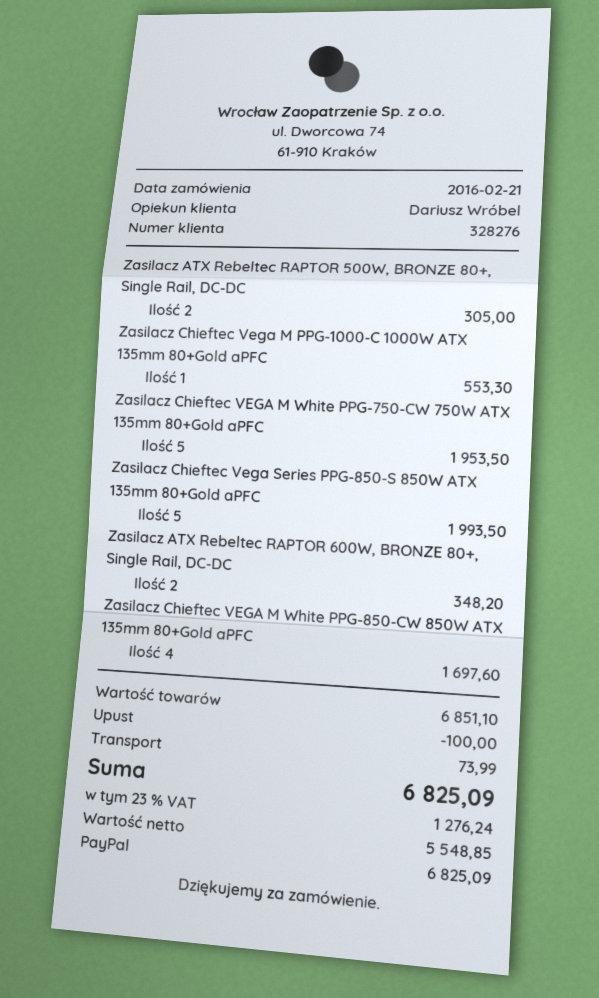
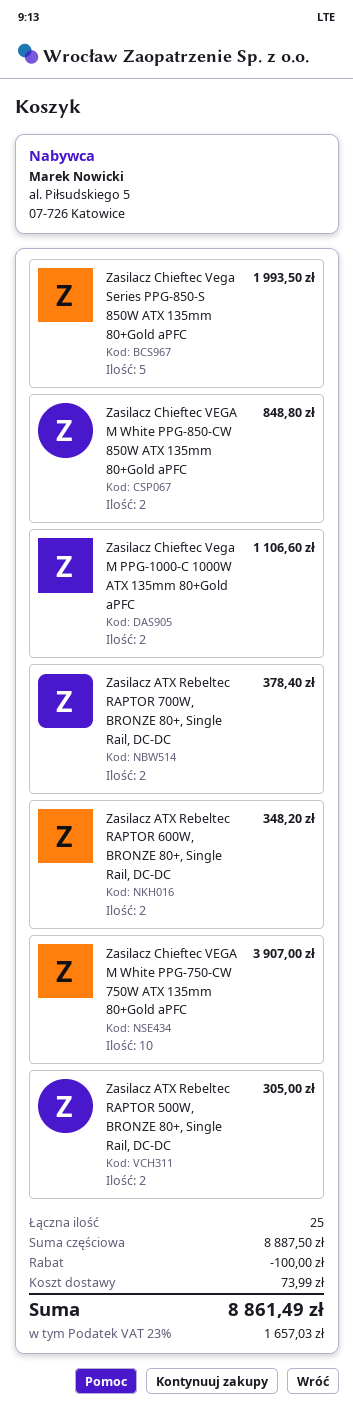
Zasilacz Chieftec Vega M PPG-1000-C 1000W ATX 135mm 80+Gold aPFC: 1 for 553.30 -> 2 for 1106.60
Zasilacz Chieftec VEGA M White PPG-750-CW 750W ATX 135mm 80+Gold aPFC: 5 for 1953.50 -> 10 for 3907.00
Zasilacz Chieftec VEGA M White PPG-850-CW 850W ATX 135mm 80+Gold aPFC: 4 for 1697.60 -> 2 for 848.80
Zasilacz ATX Rebeltec RAPTOR 700W, BRONZE 80+, Single Rail, DC-DC: none -> 2 for 378.40
subtotal: 6851.10 -> 8887.50
tax: 23% = 1276.24 -> 23% = 1657.03
total: 6825.09 -> 8861.49

